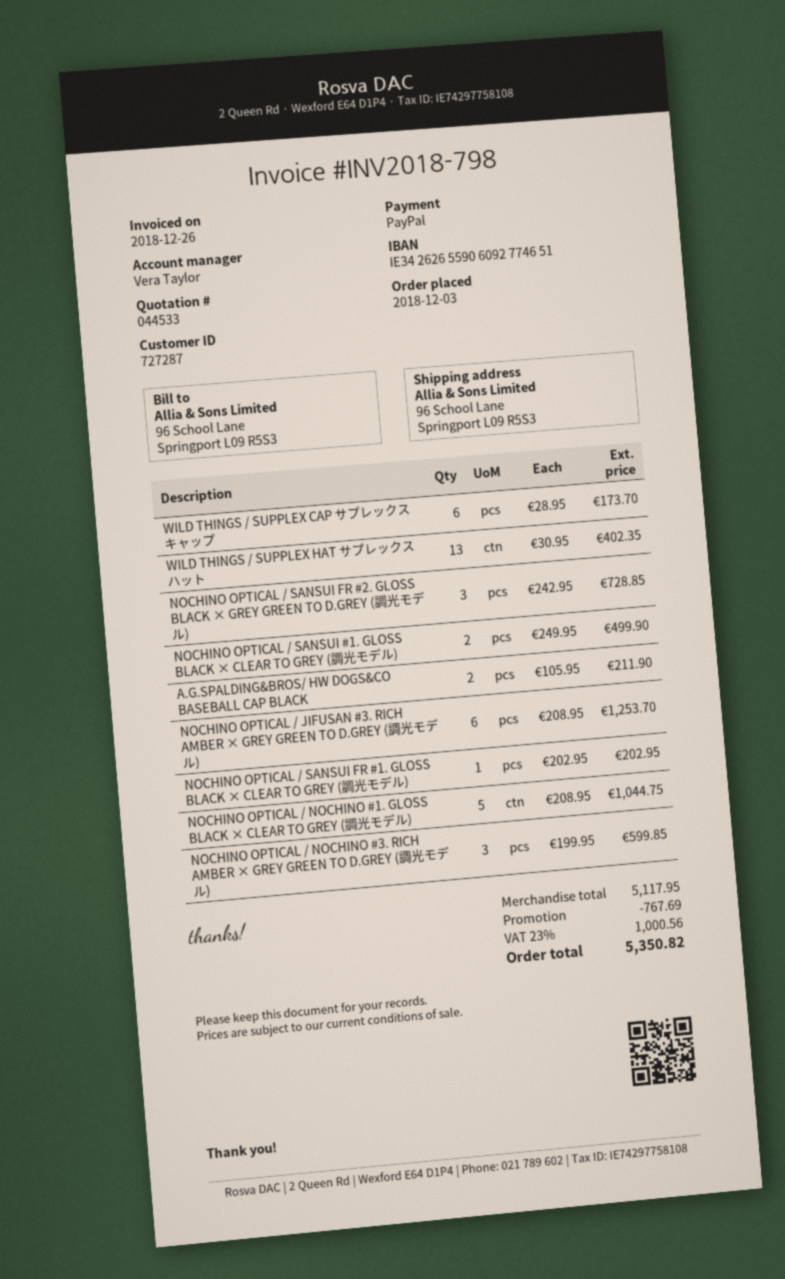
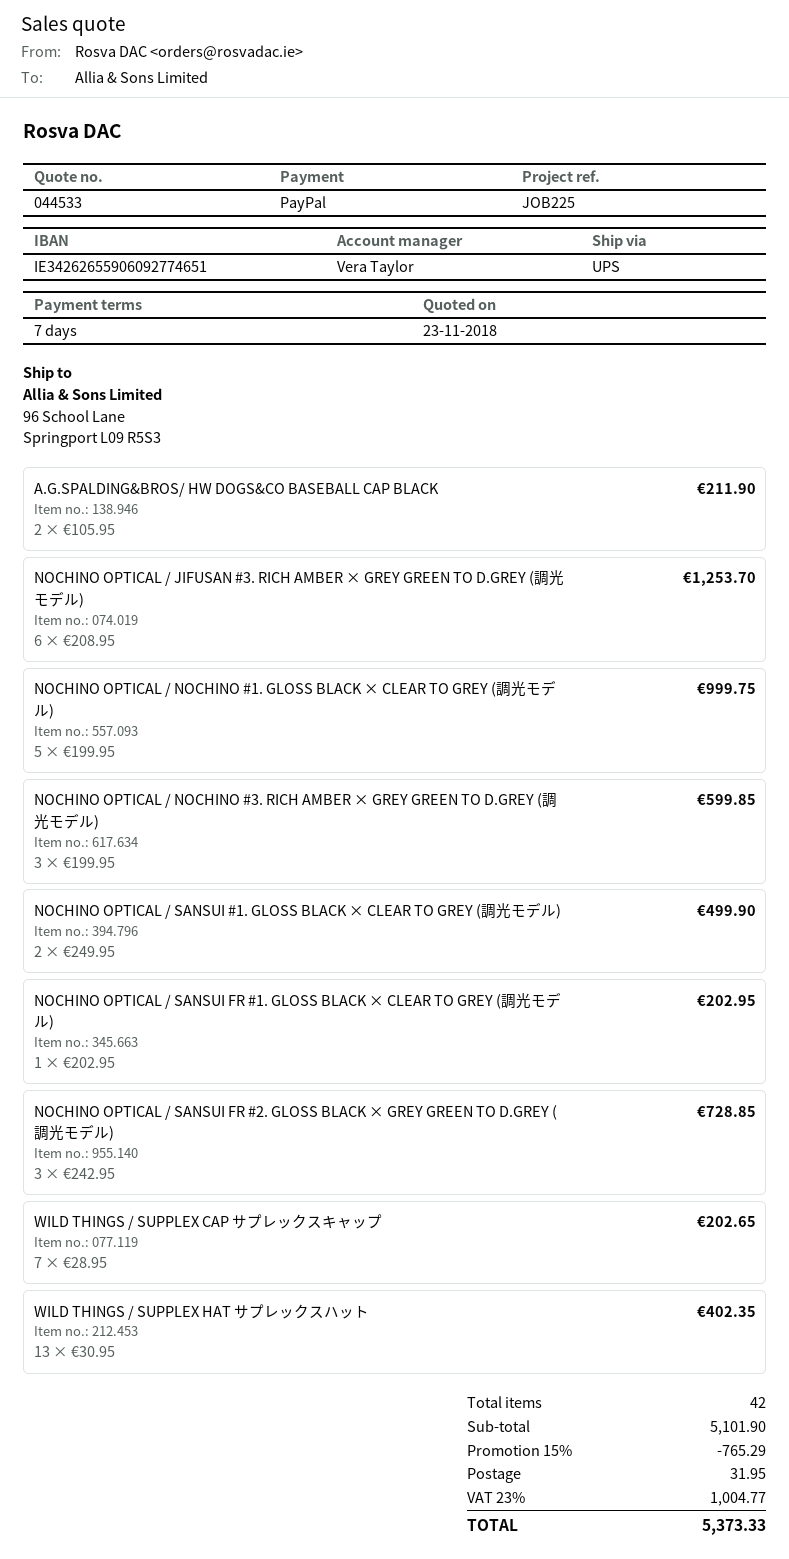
WILD THINGS / SUPPLEX CAP サプレックスキャップ: 6 x 28.95 = 173.70 -> 7 x 28.95 = 202.65
NOCHINO OPTICAL / NOCHINO #1. GLOSS BLACK × CLEAR TO GREY (調光モデル): 5 x 208.95 = 1044.75 -> 5 x 199.95 = 999.75
subtotal: 5117.95 -> 5101.90
discount: 767.69 -> 765.29
shipping: none -> 31.95
tax: 23% = 1000.56 -> 23% = 1004.77
total: 5350.82 -> 5373.33

